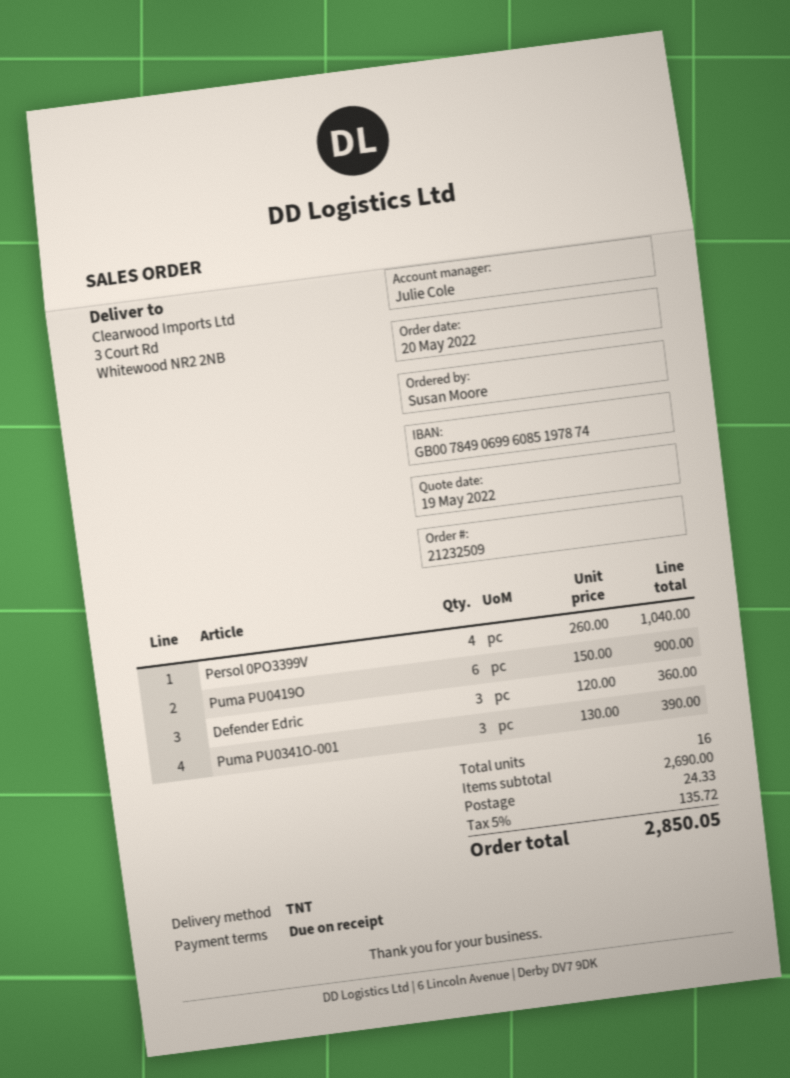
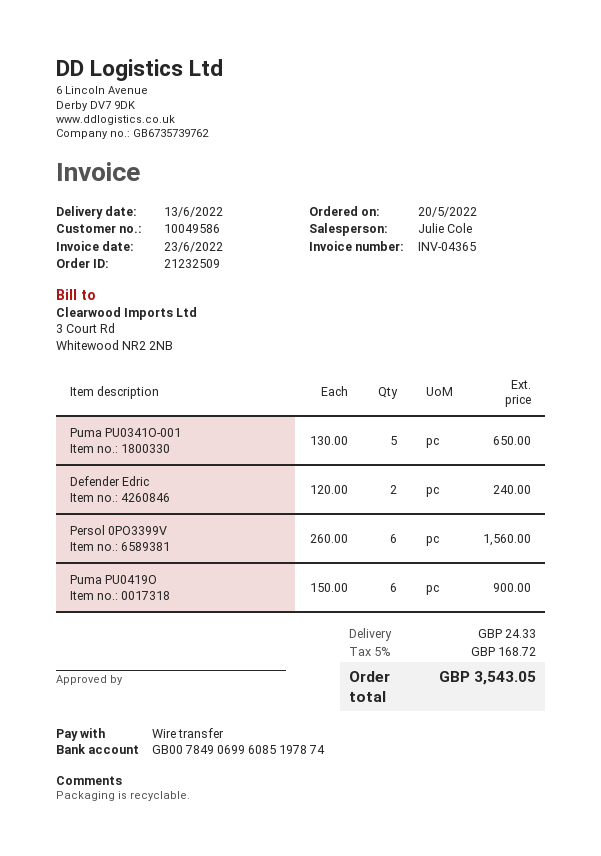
Persol 0PO3399V: 4 x 260.00 = 1040.00 -> 6 x 260.00 = 1560.00
Defender Edric: 3 x 120.00 = 360.00 -> 2 x 120.00 = 240.00
Puma PU0341O-001: 3 x 130.00 = 390.00 -> 5 x 130.00 = 650.00
tax: 5% = 135.72 -> 5% = 168.72
total: 2850.05 -> 3543.05

